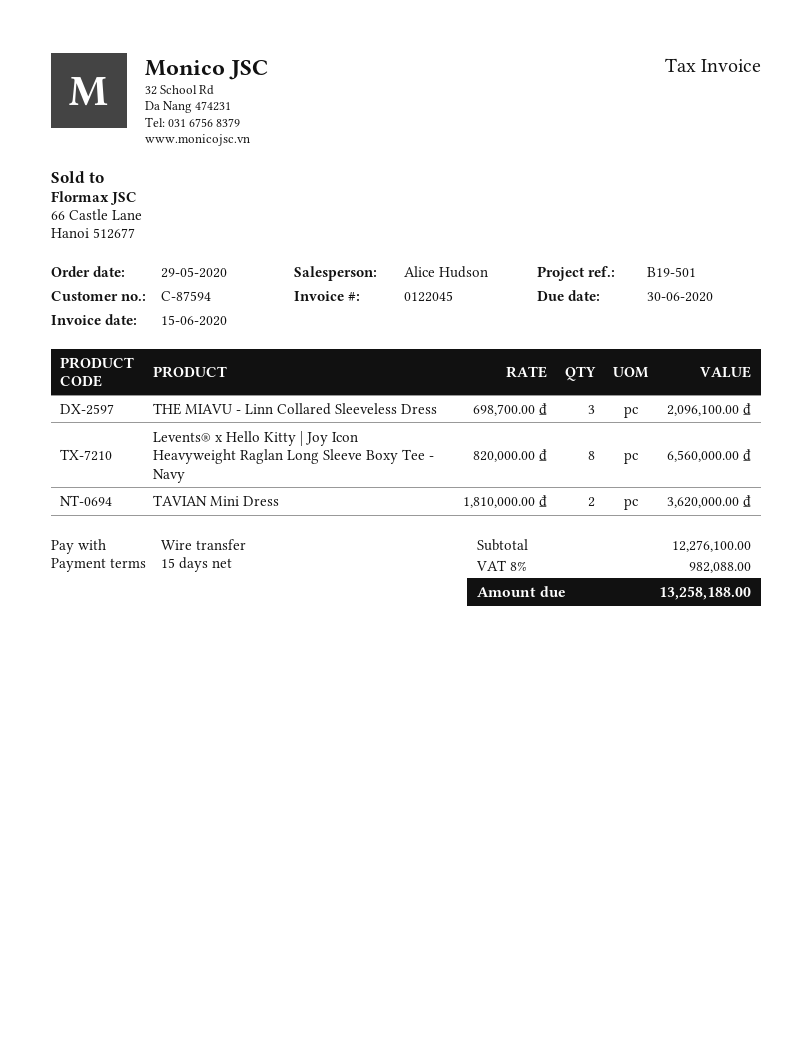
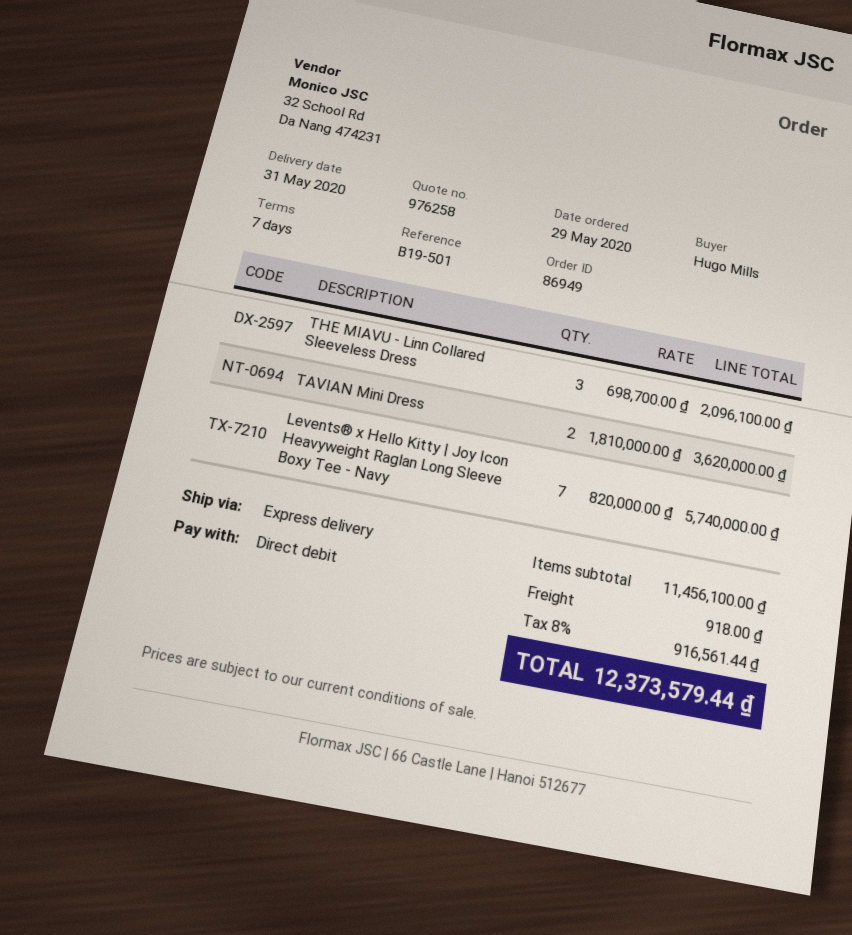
payment terms: 15 days -> 7 days
payment method: bank transfer -> direct debit
Levents® x Hello Kitty | Joy Icon Heavyweight Raglan Long Sleeve Boxy Tee - Navy: 8 x 820000.00 = 6560000.00 -> 7 x 820000.00 = 5740000.00
subtotal: 12276100.00 -> 11456100.00
shipping: none -> 918.00
tax: 8% = 982088.00 -> 8% = 916561.44
total: 13258188.00 -> 12373579.44

